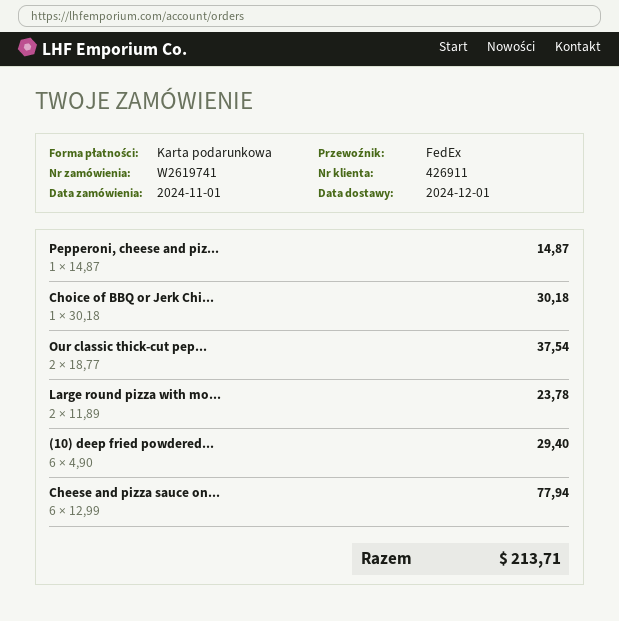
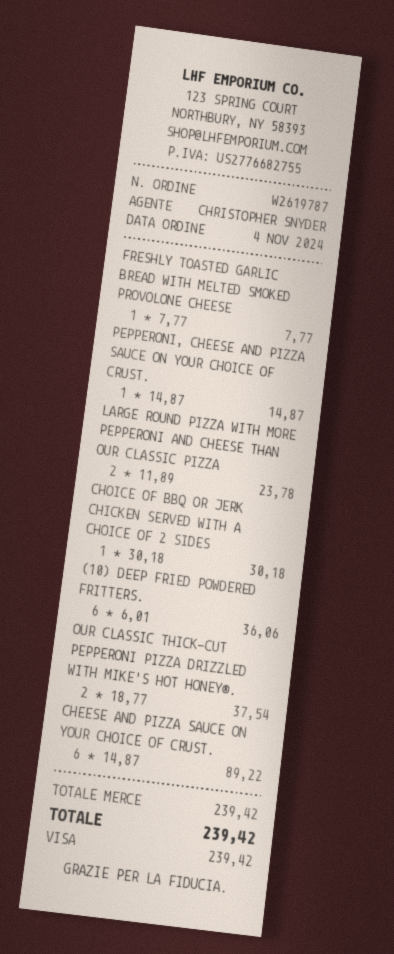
order number: W2619741 -> W2619787
order date: 2024-11-01 -> 2024-11-04
payment method: gift card -> Visa
(10) deep fried powdered...: 6 x 4.90 = 29.40 -> 6 x 6.01 = 36.06
Cheese and pizza sauce on...: 6 x 12.99 = 77.94 -> 6 x 14.87 = 89.22
FRESHLY TOASTED GARLIC BREAD WITH MELTED SMOKED PROVOLONE CHEESE: none -> 1 x 7.77 = 7.77
total: 213.71 -> 239.42

